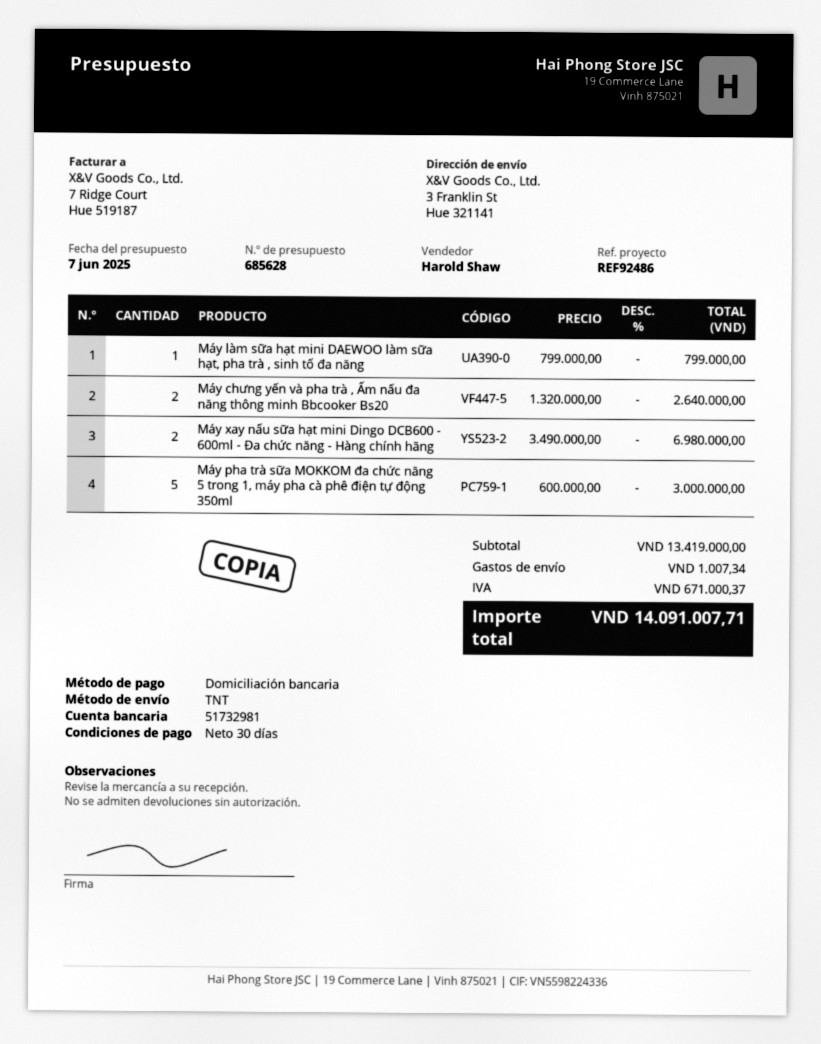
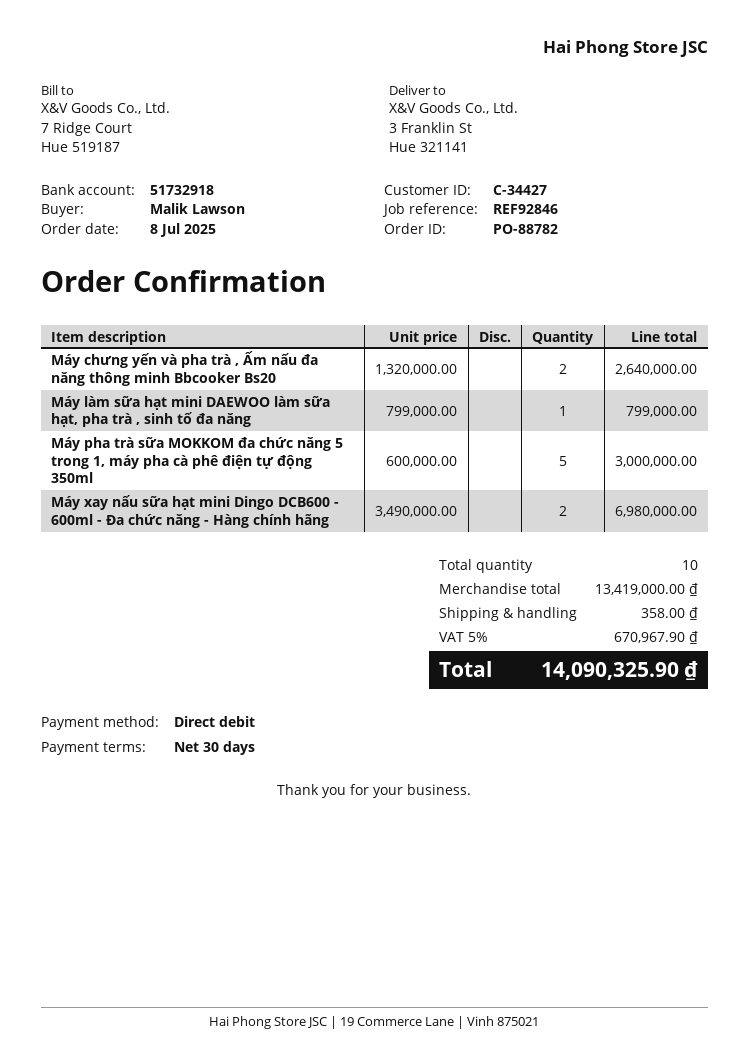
reference: REF92486 -> REF92846
bank account: 51732981 -> 51732918
shipping: 1007.34 -> 358.00
tax: 671000.37 -> 670967.90
total: 14091007.71 -> 14090325.90

